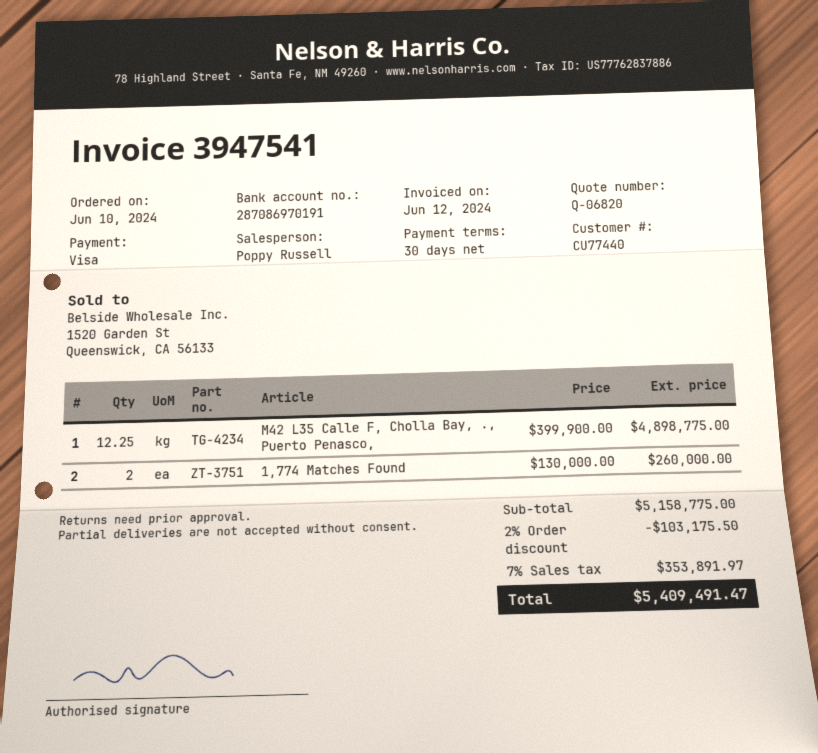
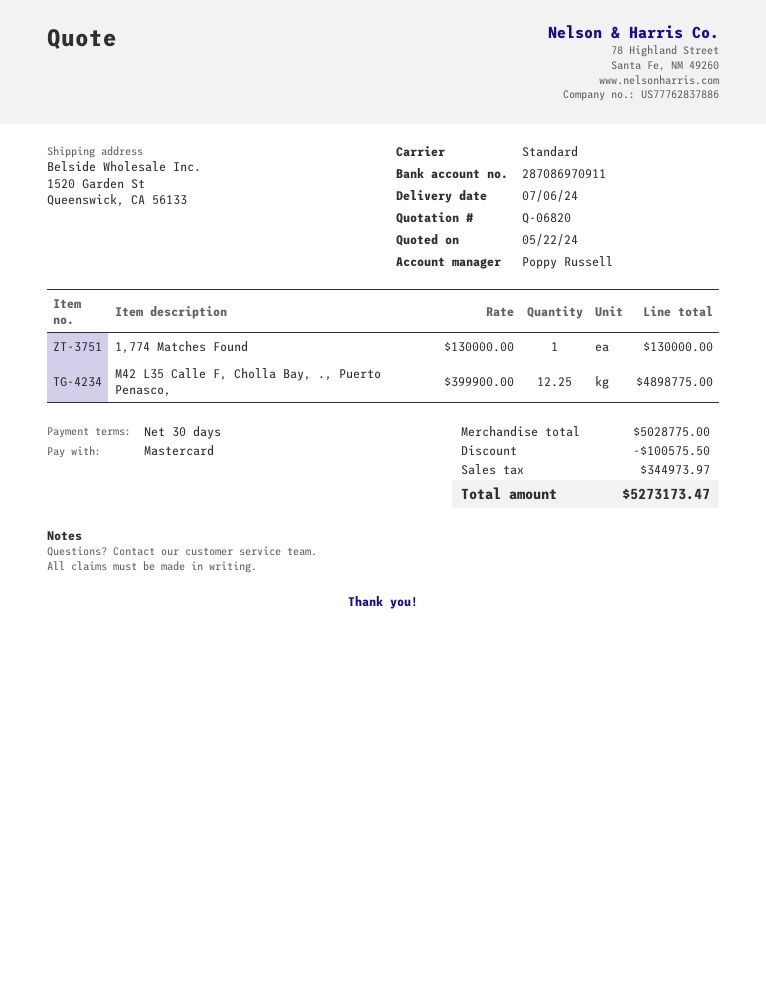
payment method: Visa -> Mastercard
bank account: 287086970191 -> 287086970911
1,774 Matches Found: 2 x 130000.00 = 260000.00 -> 1 x 130000.00 = 130000.00
subtotal: 5158775.00 -> 5028775.00
discount: 103175.50 -> 100575.50
tax: 353891.97 -> 344973.97
total: 5409491.47 -> 5273173.47

